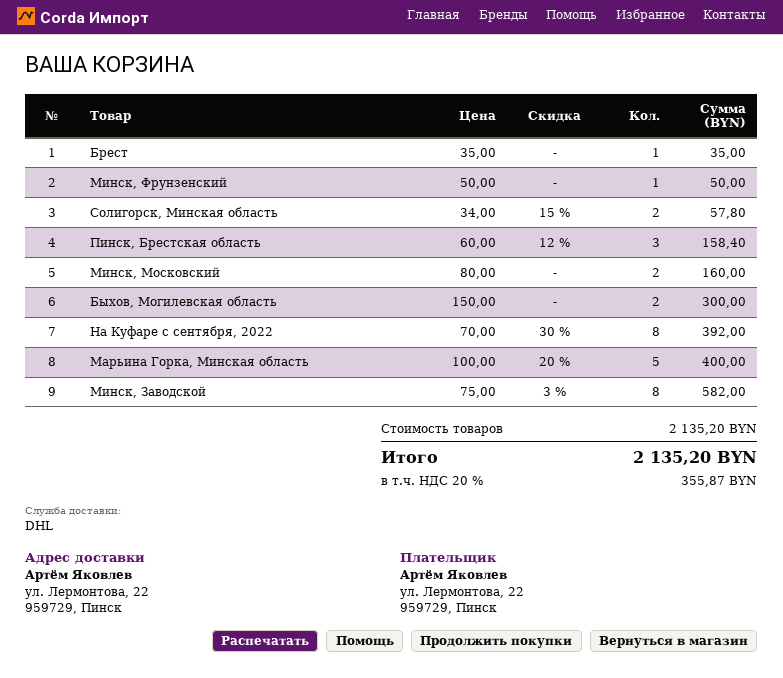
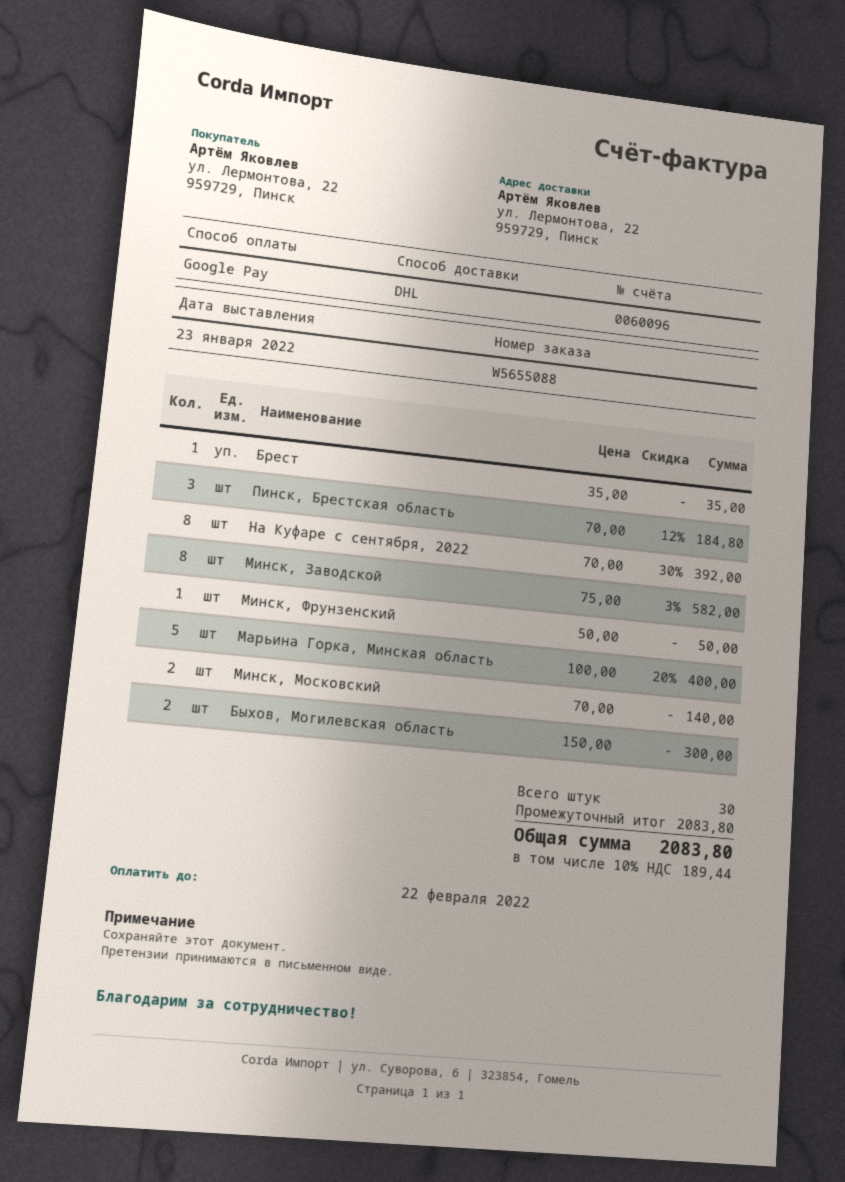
Солигорск, Минская область: 2 x 34.00 - 15% = 57.80 -> none
Пинск, Брестская область: 3 x 60.00 - 12% = 158.40 -> 3 x 70.00 - 12% = 184.80
Минск, Московский: 2 x 80.00 = 160.00 -> 2 x 70.00 = 140.00
subtotal: 2135.20 -> 2083.80
tax: 20% = 355.87 -> 10% = 189.44
total: 2135.20 -> 2083.80

